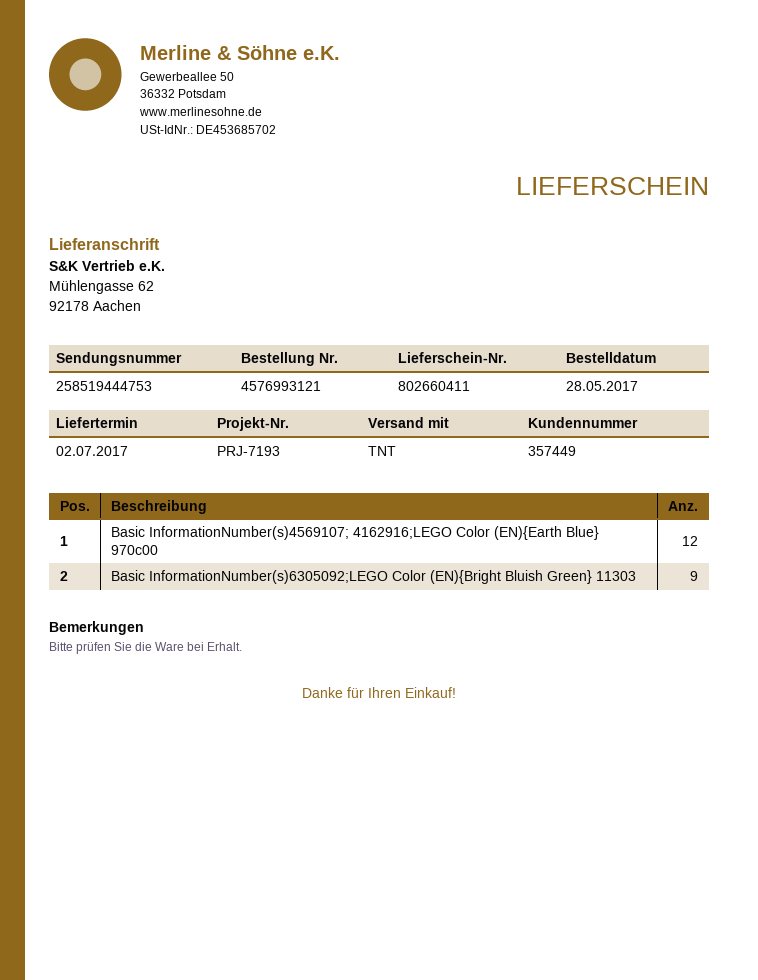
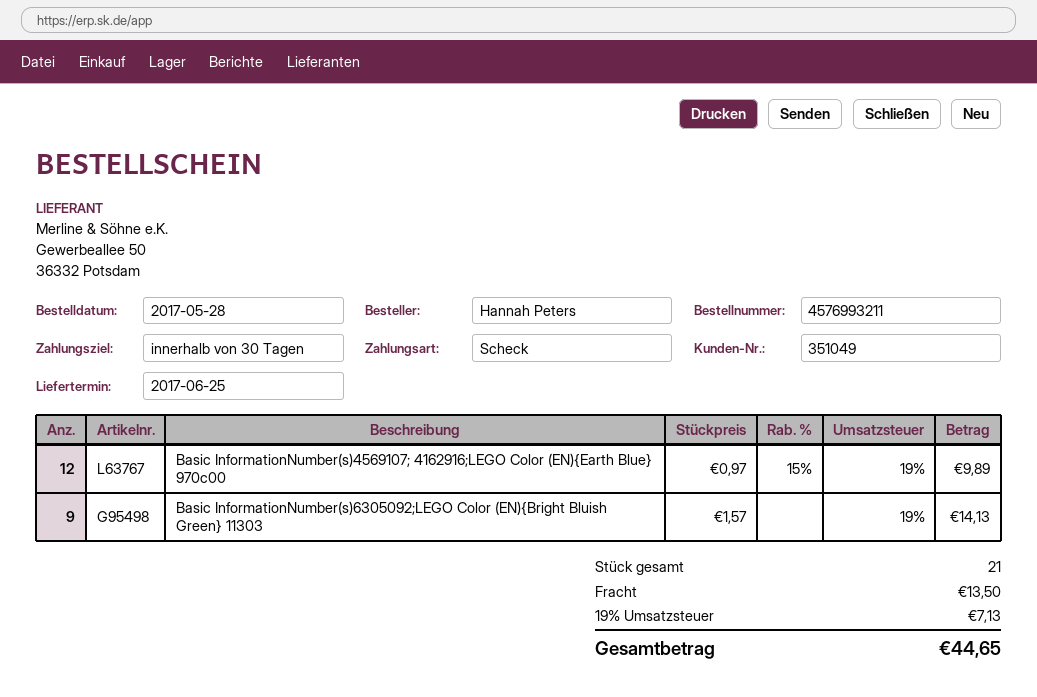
order number: 4576993121 -> 4576993211
delivery date: 2017-07-02 -> 2017-06-25
customer number: 357449 -> 351049

